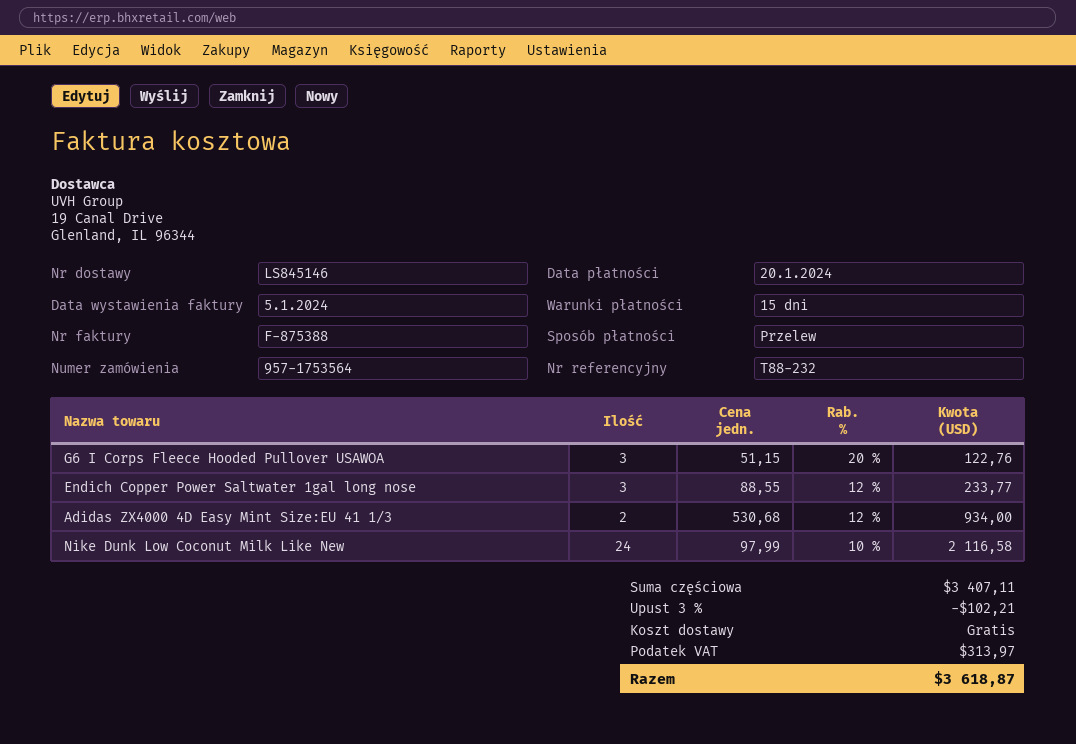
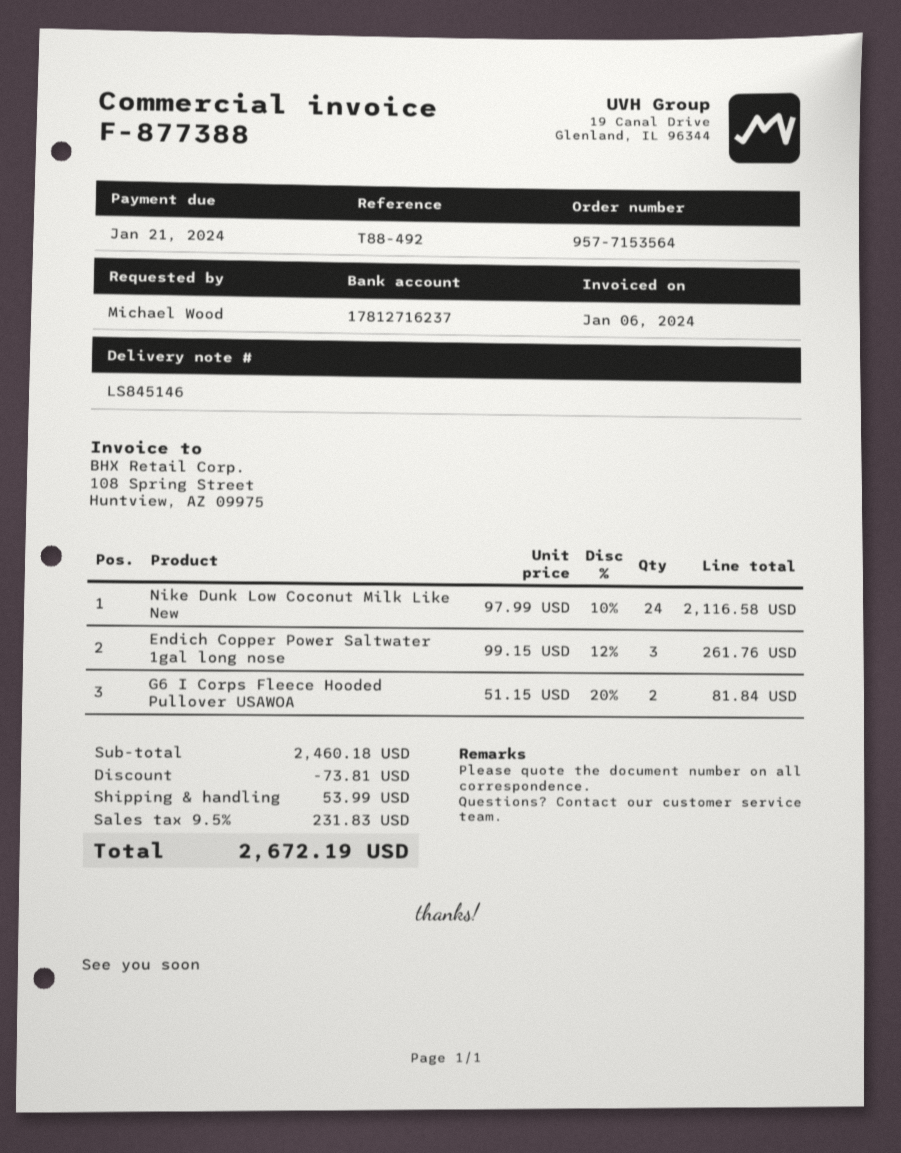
order number: 957-1753564 -> 957-7153564
invoice number: F-875388 -> F-877388
invoice date: 2024-01-05 -> 2024-01-06
due date: 2024-01-20 -> 2024-01-21
reference: T88-232 -> T88-492
G6 I Corps Fleece Hooded Pullover USAWOA: 3 x 51.15 - 20% = 122.76 -> 2 x 51.15 - 20% = 81.84
Endich Copper Power Saltwater 1gal long nose: 3 x 88.55 - 12% = 233.77 -> 3 x 99.15 - 12% = 261.76
Adidas ZX4000 4D Easy Mint Size:EU 41 1/3: 2 x 530.68 - 12% = 934.00 -> none
subtotal: 3407.11 -> 2460.18
discount: 102.21 -> 73.81
shipping: 0.00 -> 53.99
tax: 313.97 -> 231.83
total: 3618.87 -> 2672.19

